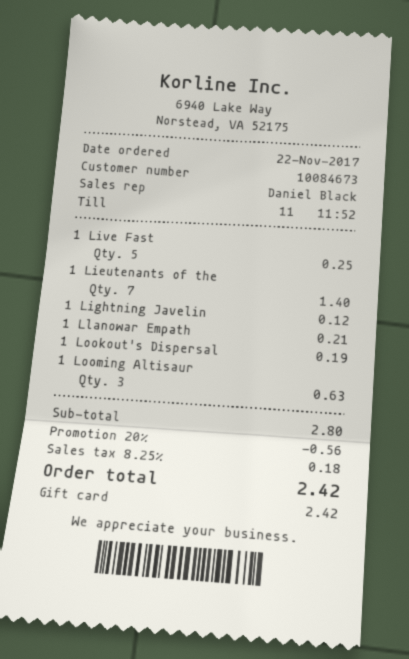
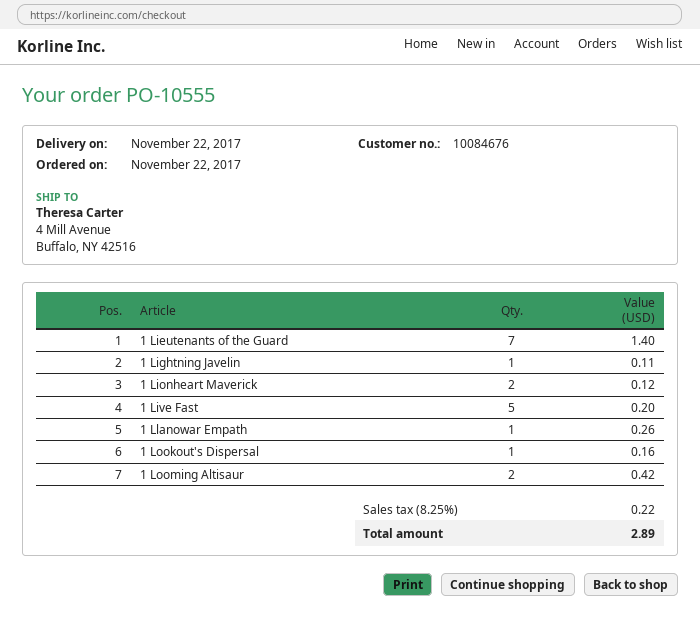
customer number: 10084673 -> 10084676
1 Live Fast: 5 for 0.25 -> 5 for 0.20
1 Lightning Javelin: 1 for 0.12 -> 1 for 0.11
1 Llanowar Empath: 1 for 0.21 -> 1 for 0.26
1 Lookout's Dispersal: 1 for 0.19 -> 1 for 0.16
1 Looming Altisaur: 3 for 0.63 -> 2 for 0.42
1 Lionheart Maverick: none -> 2 for 0.12
discount: 20% = 0.56 -> none
tax: 8.25% = 0.18 -> 8.25% = 0.22
total: 2.42 -> 2.89

